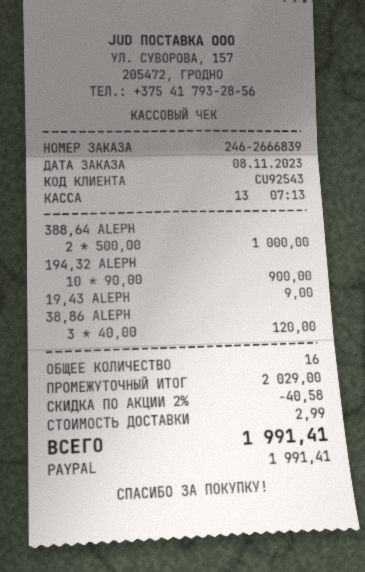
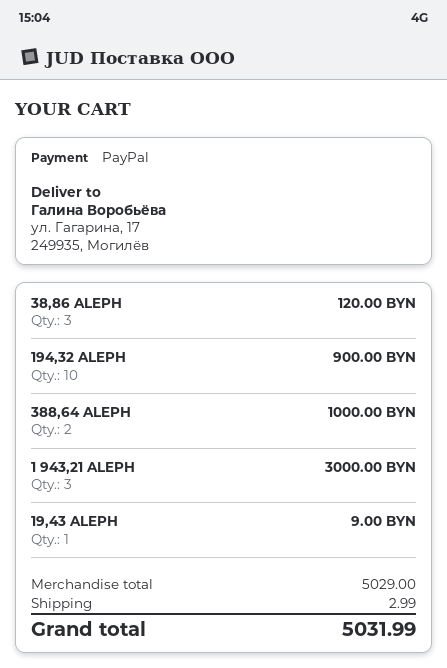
1 943,21 ALEPH: none -> 3 for 3000.00
subtotal: 2029.00 -> 5029.00
discount: 2% = 40.58 -> none
total: 1991.41 -> 5031.99

